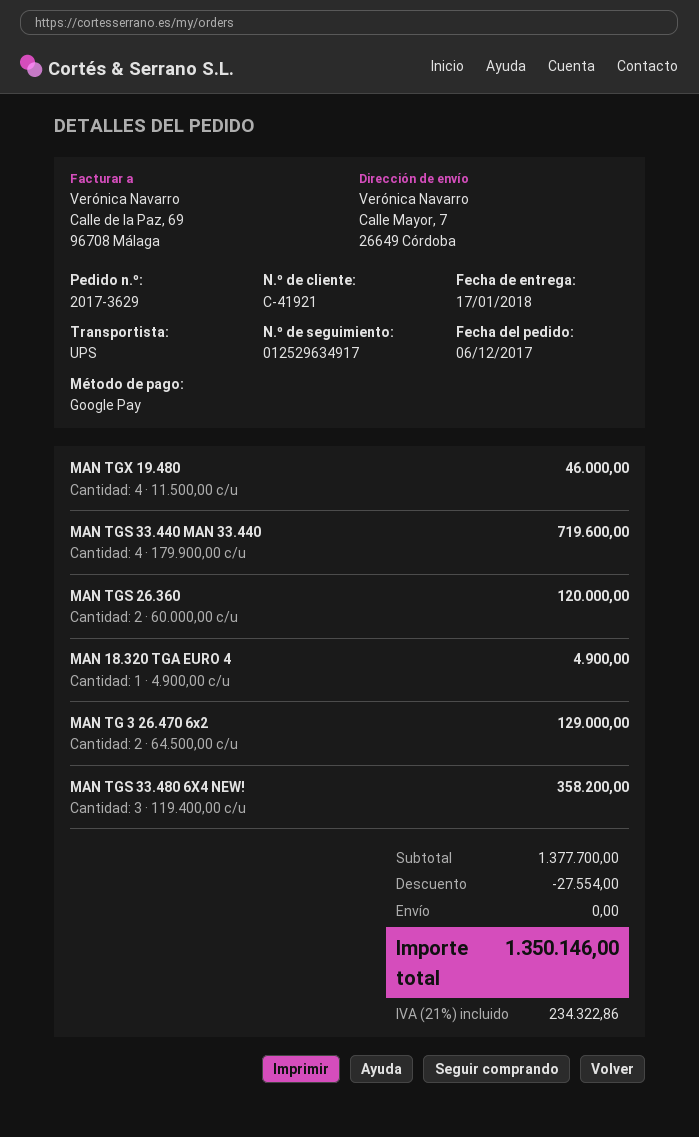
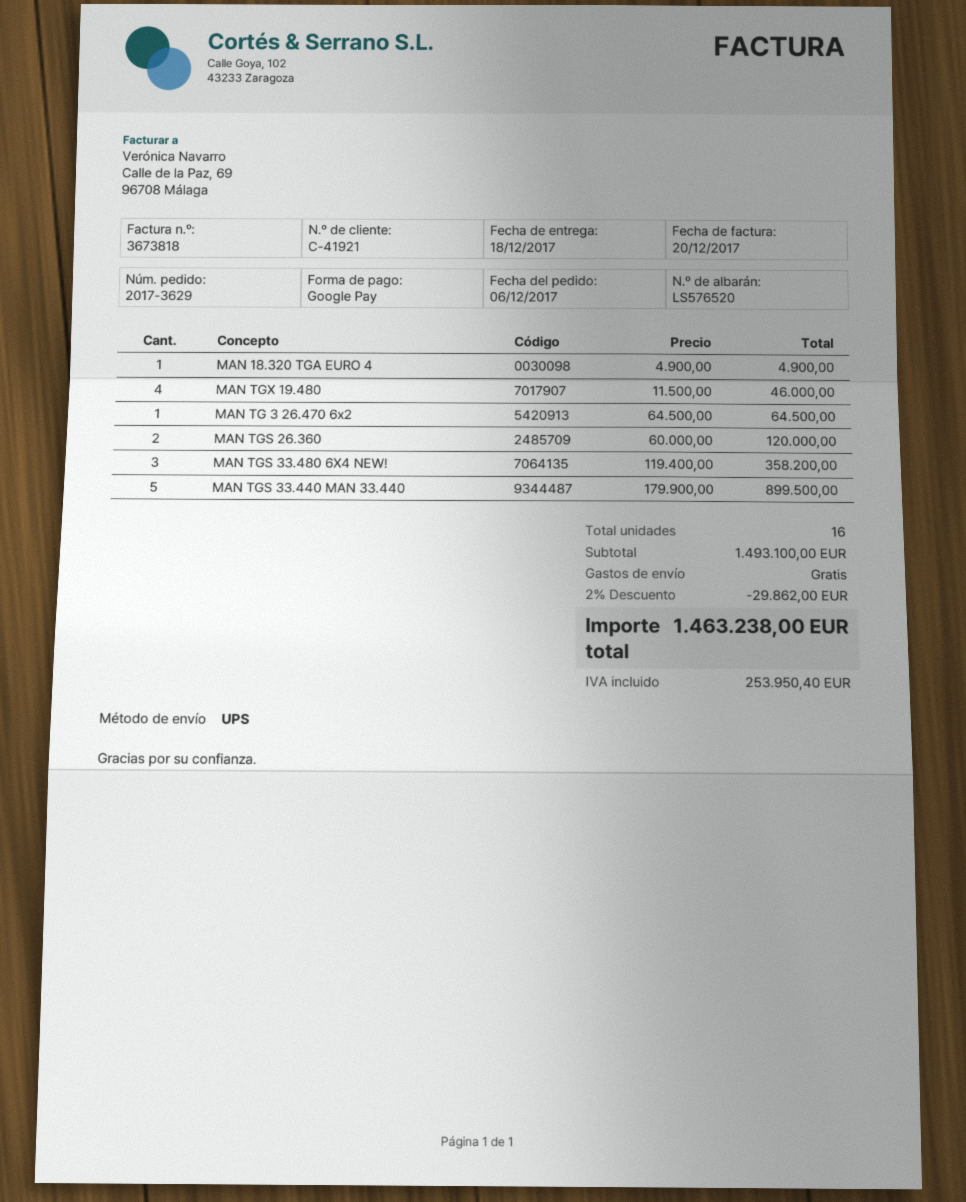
delivery date: 2018-01-17 -> 2017-12-18
MAN TGS 33.440 MAN 33.440: 4 x 179900.00 = 719600.00 -> 5 x 179900.00 = 899500.00
MAN TG 3 26.470 6x2: 2 x 64500.00 = 129000.00 -> 1 x 64500.00 = 64500.00
subtotal: 1377700.00 -> 1493100.00
discount: 27554.00 -> 29862.00
tax: 234322.86 -> 253950.40
total: 1350146.00 -> 1463238.00

